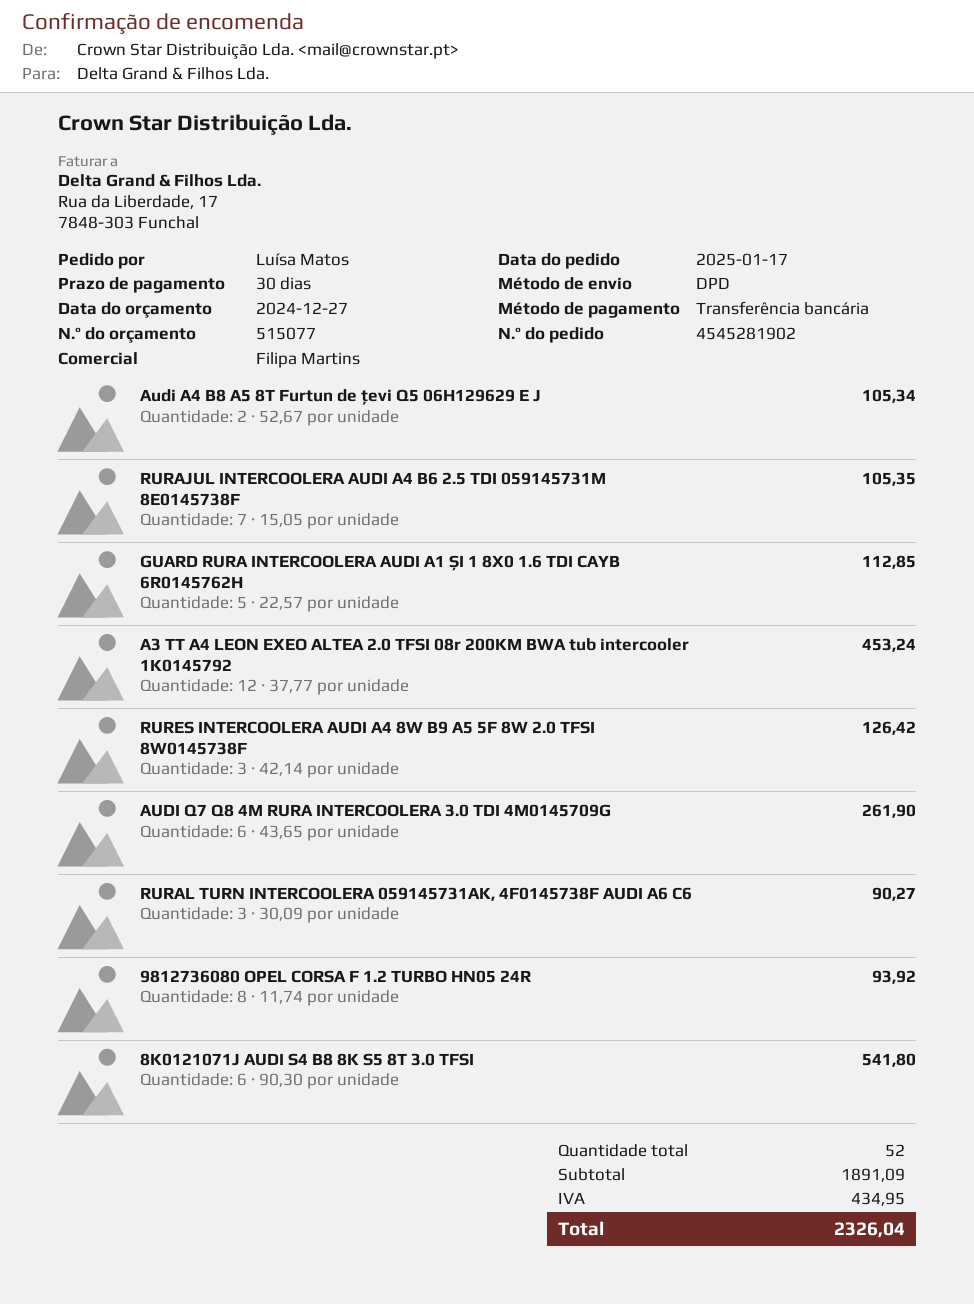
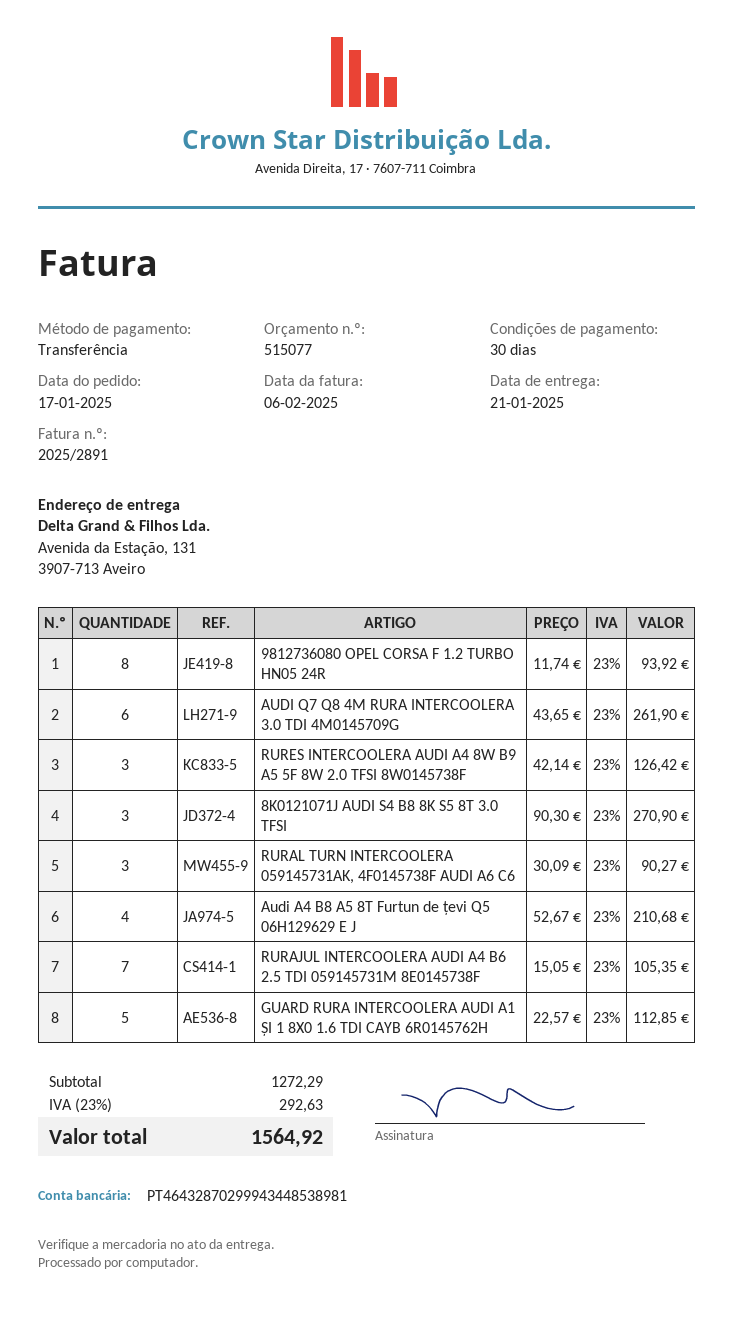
Audi A4 B8 A5 8T Furtun de țevi Q5 06H129629 E J: 2 x 52.67 = 105.34 -> 4 x 52.67 = 210.68
A3 TT A4 LEON EXEO ALTEA 2.0 TFSI 08r 200KM BWA tub intercooler 1K0145792: 12 x 37.77 = 453.24 -> none
8K0121071J AUDI S4 B8 8K S5 8T 3.0 TFSI: 6 x 90.30 = 541.80 -> 3 x 90.30 = 270.90
subtotal: 1891.09 -> 1272.29
tax: 434.95 -> 292.63
total: 2326.04 -> 1564.92

